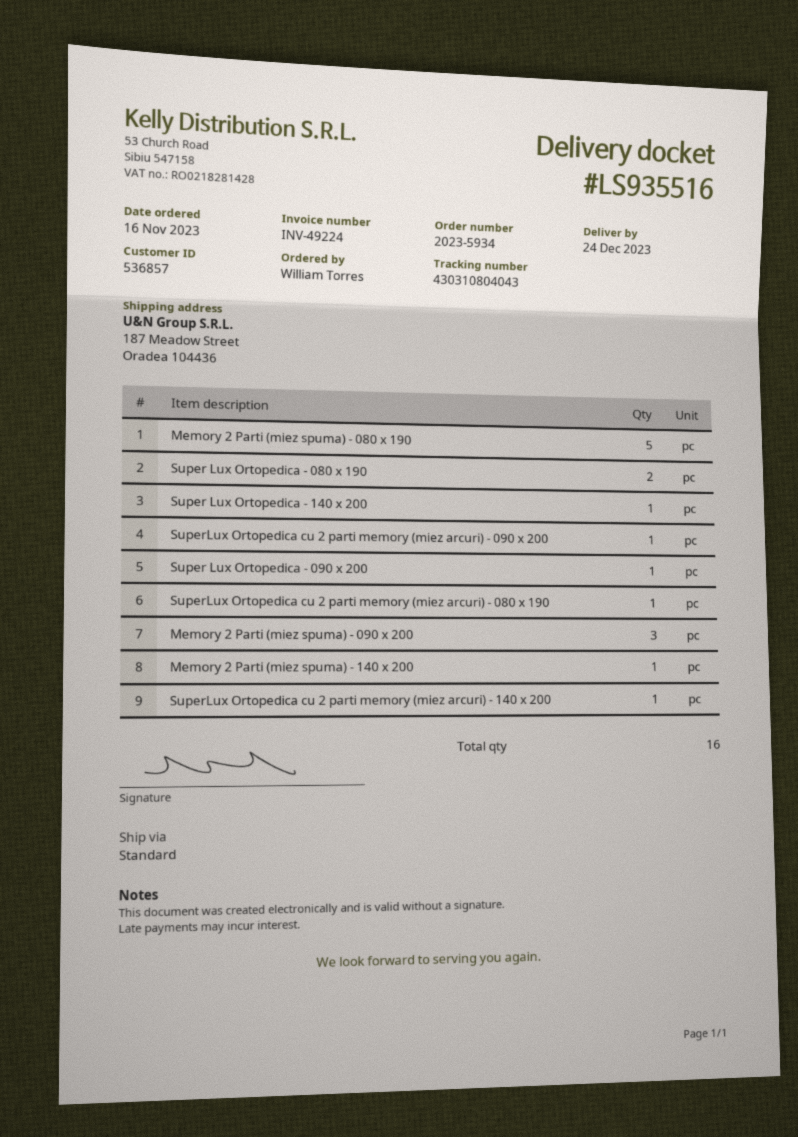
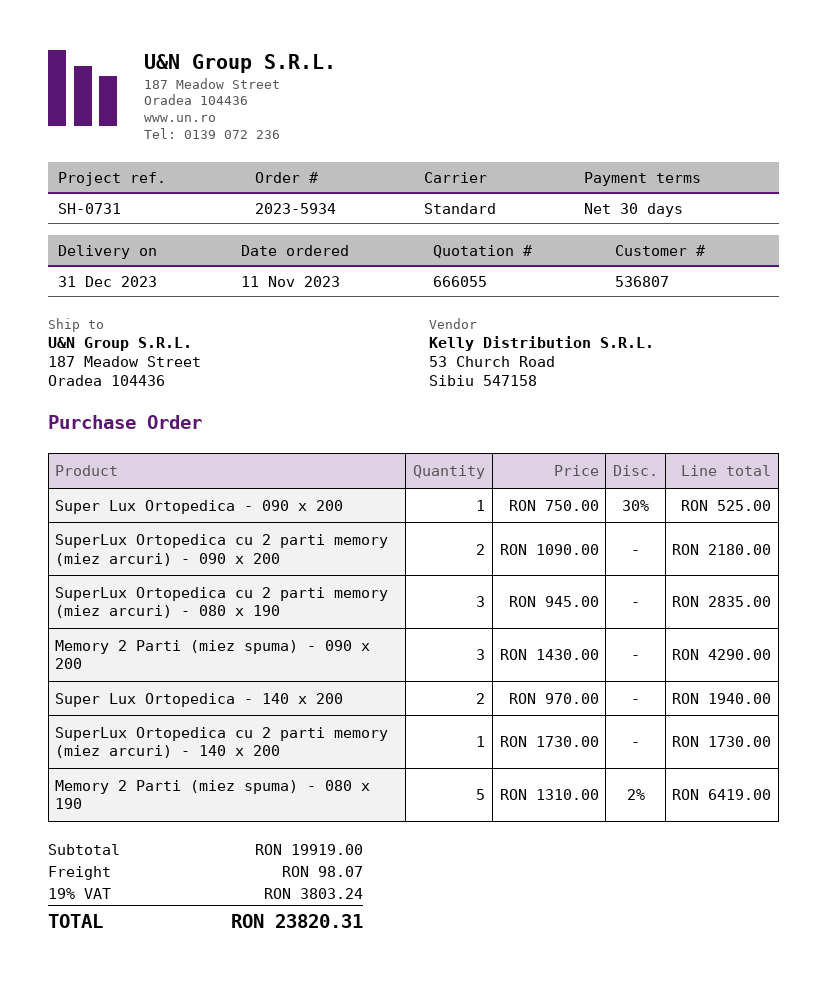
order date: 2023-11-16 -> 2023-11-11
delivery date: 2023-12-24 -> 2023-12-31
customer number: 536857 -> 536807
Super Lux Ortopedica - 080 x 190: 2 -> none
Super Lux Ortopedica - 140 x 200: 1 -> 2
SuperLux Ortopedica cu 2 parti memory (miez arcuri) - 090 x 200: 1 -> 2
SuperLux Ortopedica cu 2 parti memory (miez arcuri) - 080 x 190: 1 -> 3
Memory 2 Parti (miez spuma) - 140 x 200: 1 -> none

